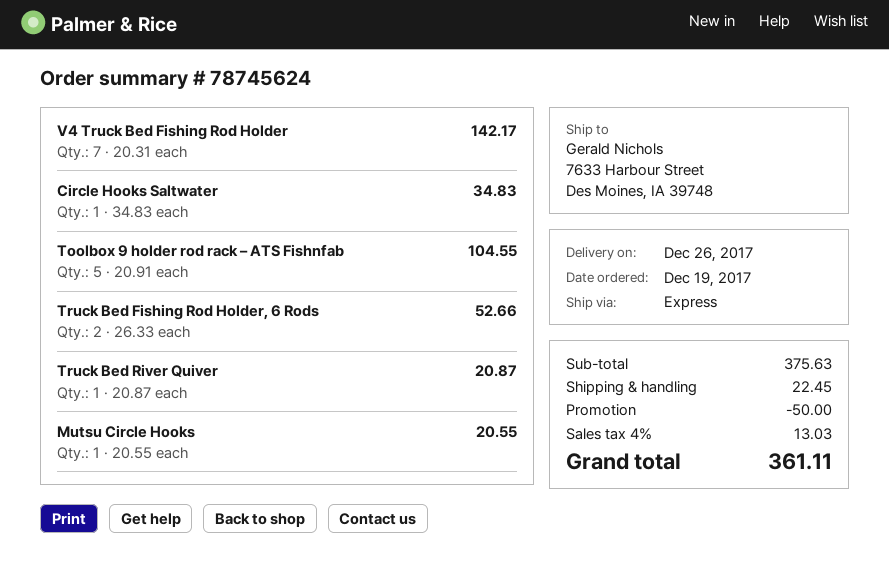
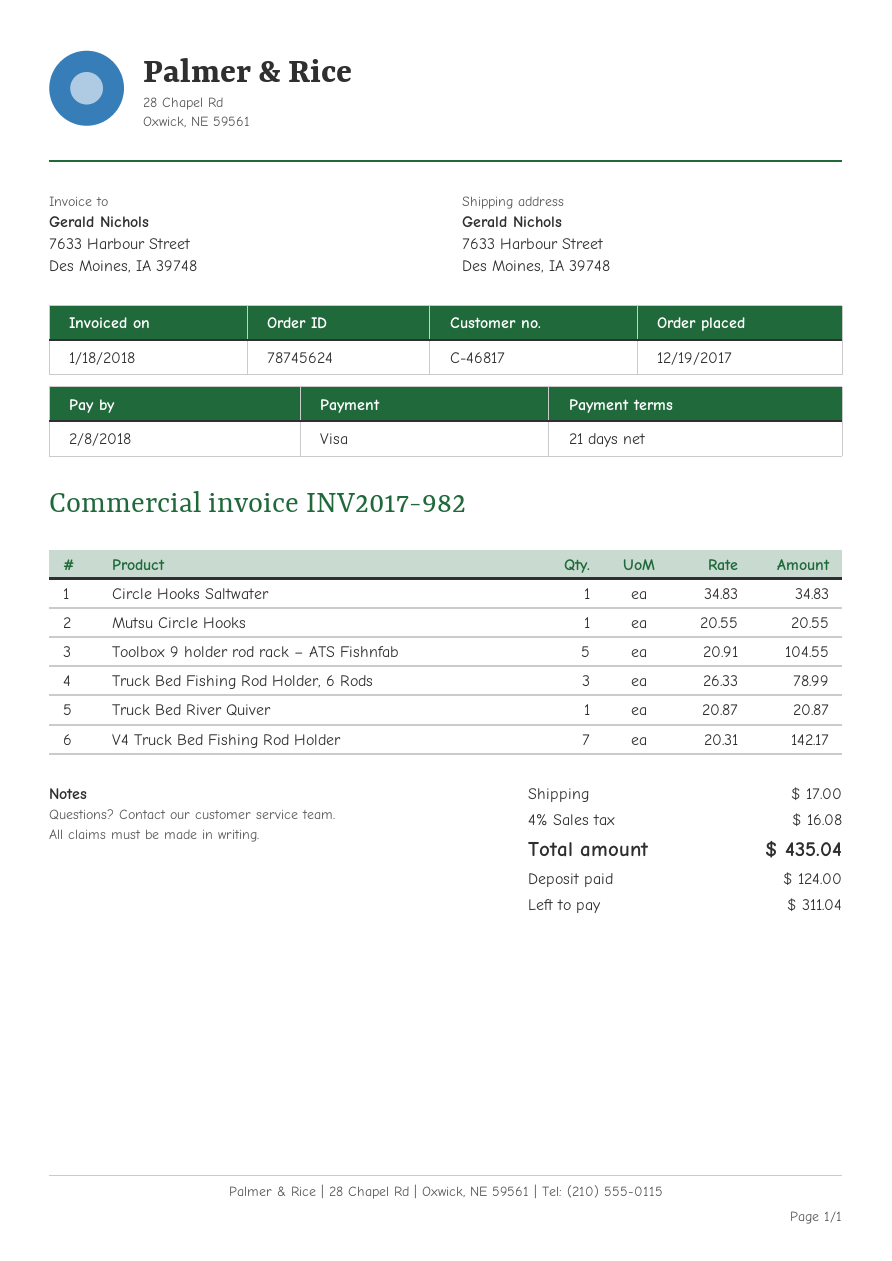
Truck Bed Fishing Rod Holder, 6 Rods: 2 x 26.33 = 52.66 -> 3 x 26.33 = 78.99
discount: 50.00 -> none
shipping: 22.45 -> 17.00
tax: 4% = 13.03 -> 4% = 16.08
total: 361.11 -> 435.04

